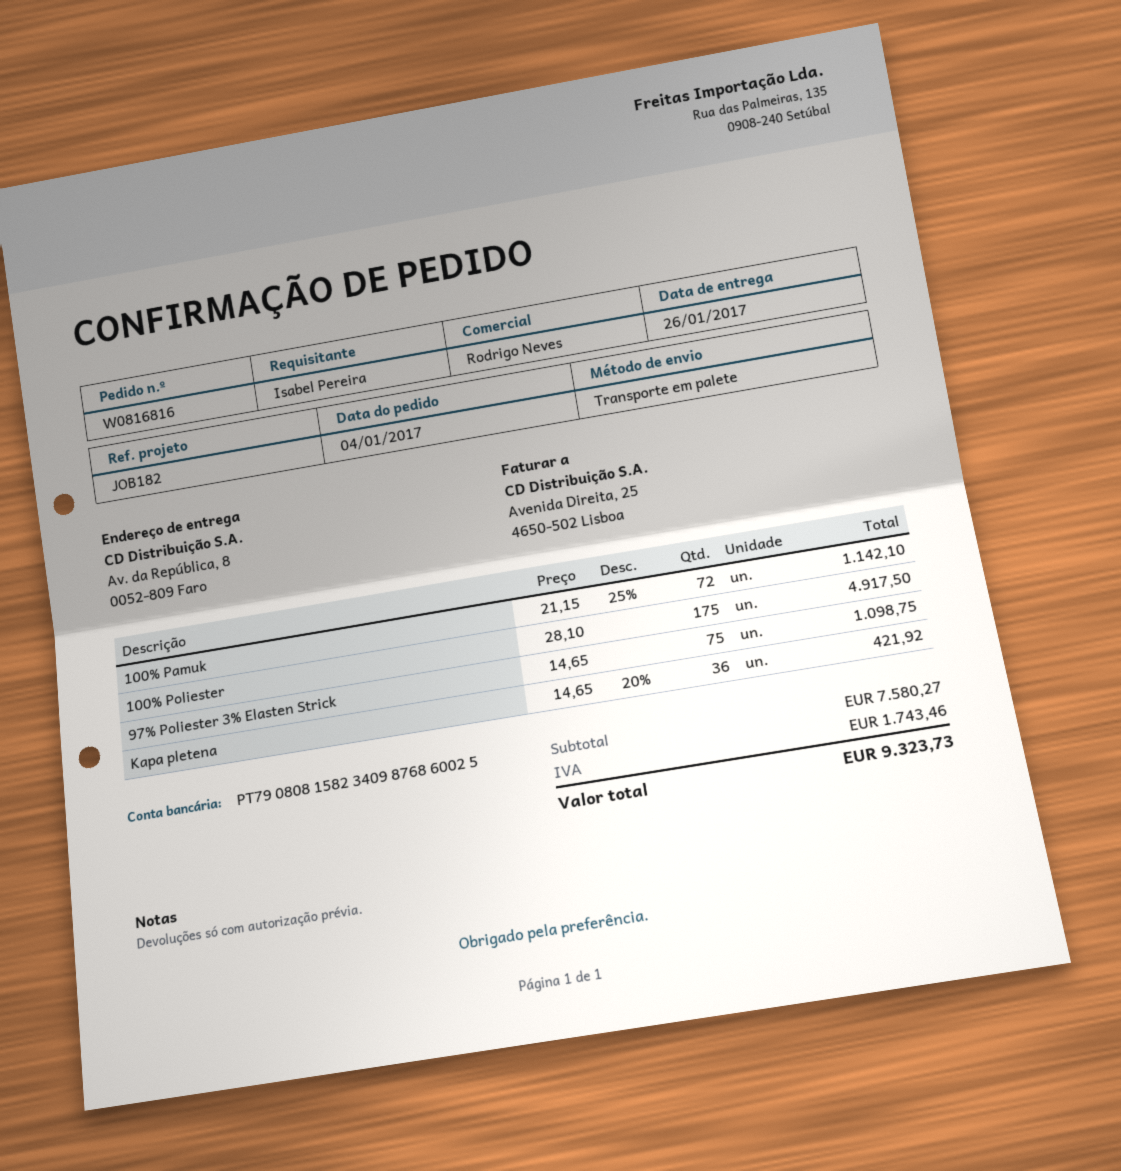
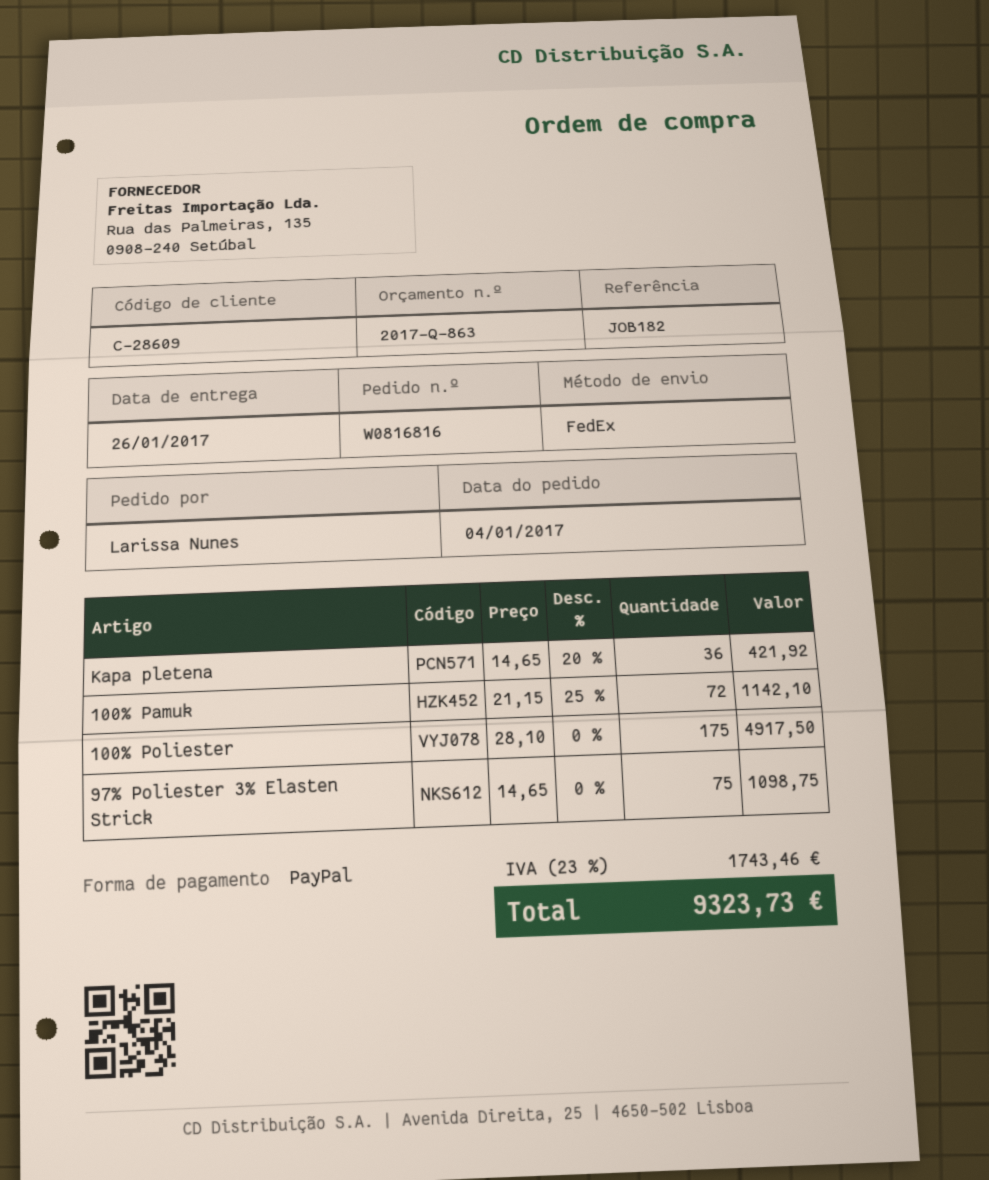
ordered by: Isabel Pereira -> Larissa Nunes
shipping method: pallet freight -> FedEx

